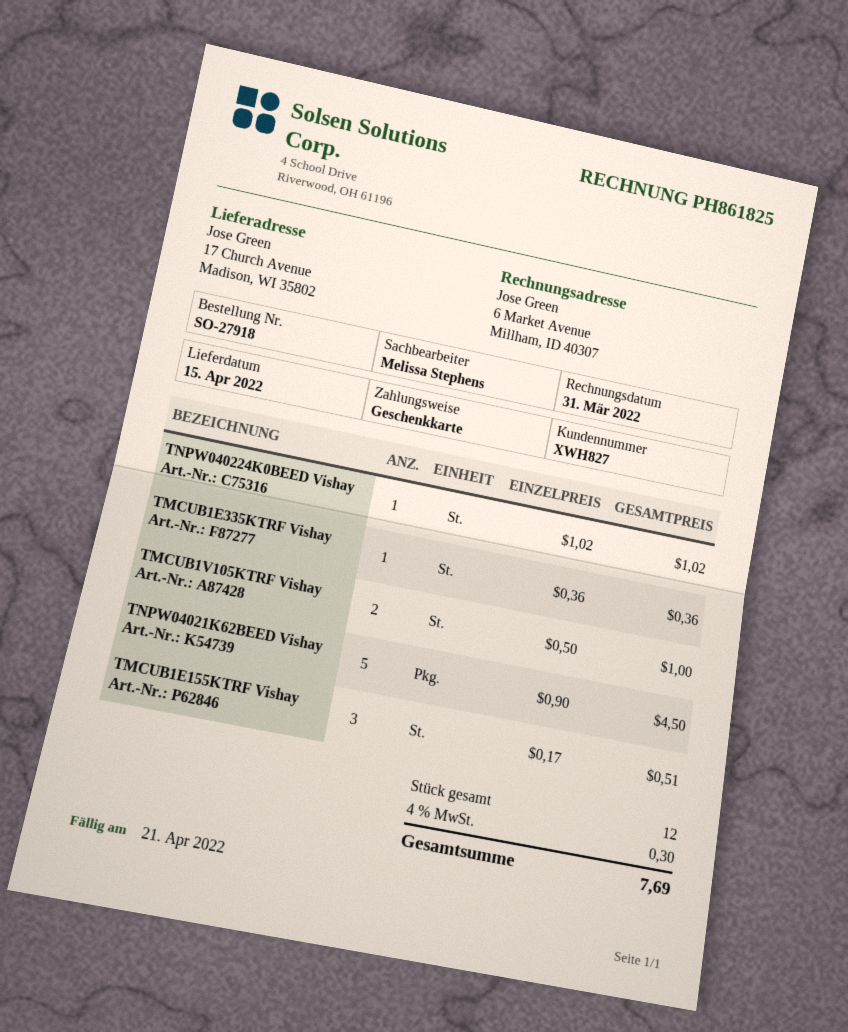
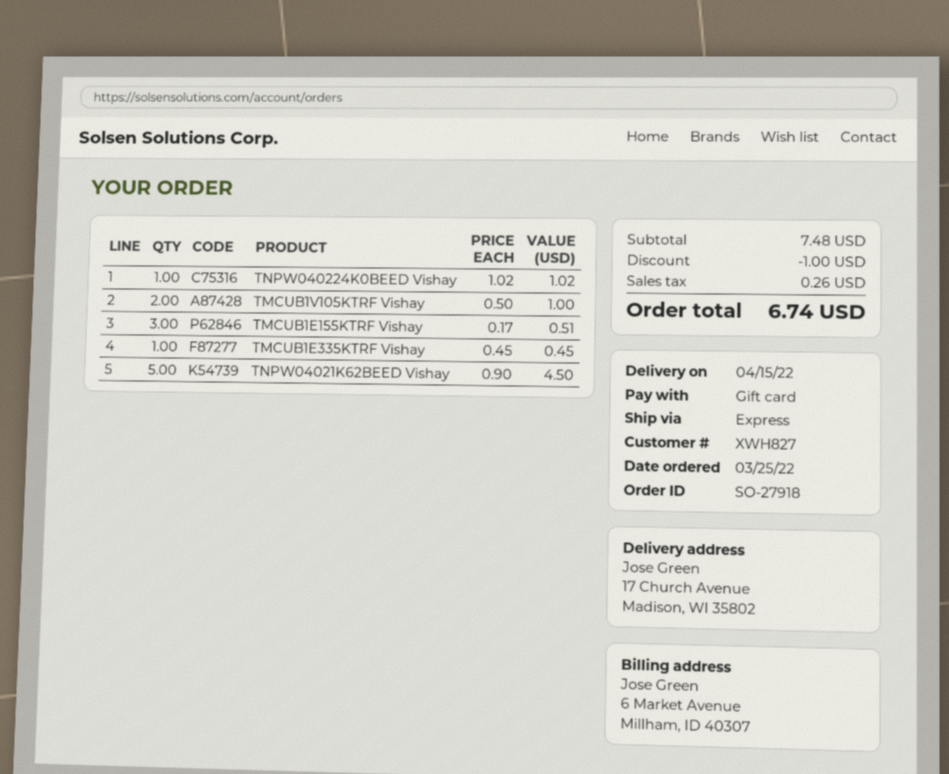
TMCUB1E335KTRF Vishay: 1 x 0.36 = 0.36 -> 1 x 0.45 = 0.45
discount: none -> 1.00
tax: 0.30 -> 0.26
total: 7.69 -> 6.74

